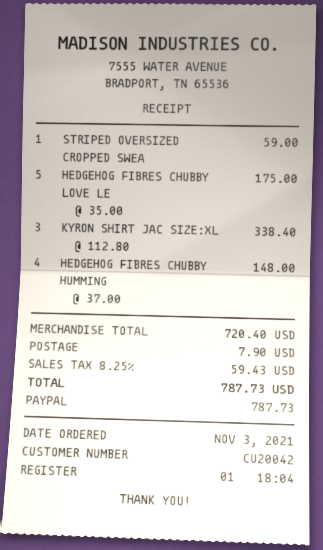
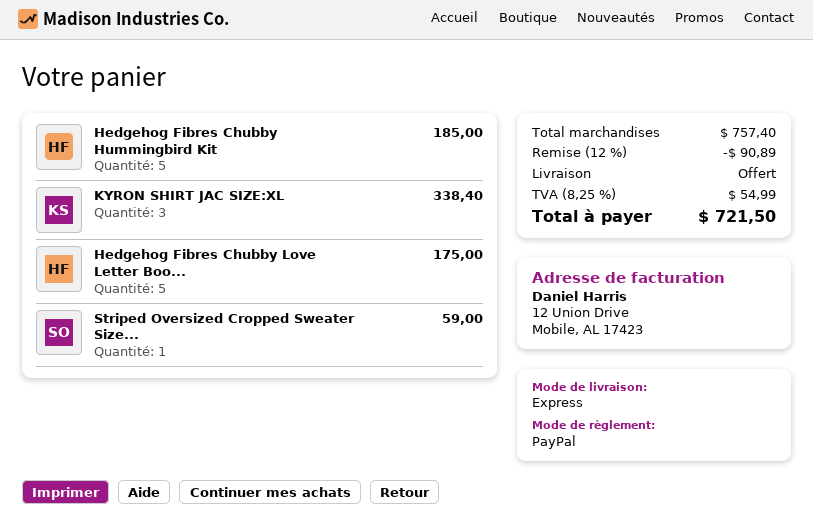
HEDGEHOG FIBRES CHUBBY HUMMING: 4 for 148.00 -> 5 for 185.00
subtotal: 720.40 -> 757.40
discount: none -> 12% = 90.89
shipping: 7.90 -> 0.00
tax: 8.25% = 59.43 -> 8.25% = 54.99
total: 787.73 -> 721.50

